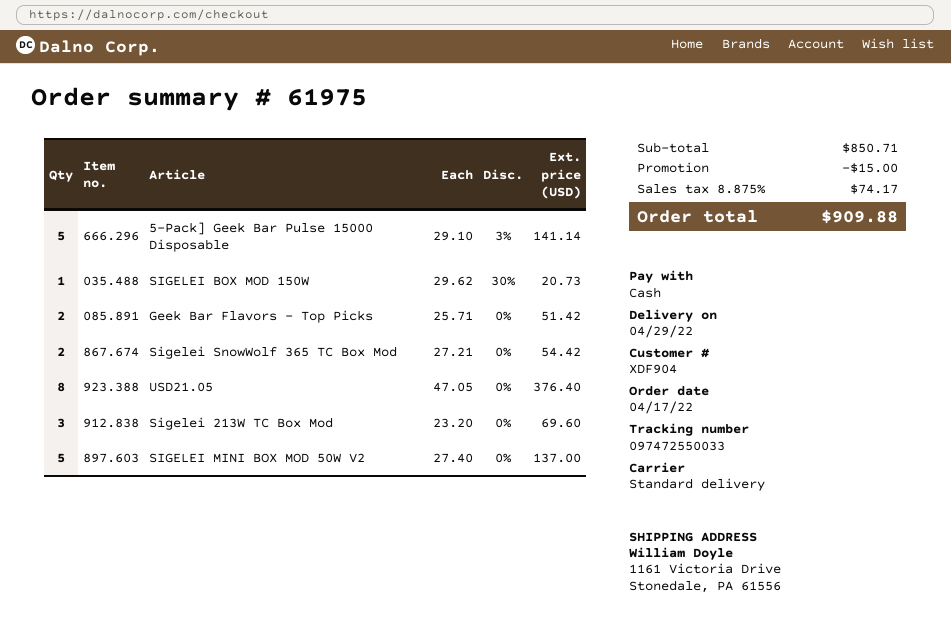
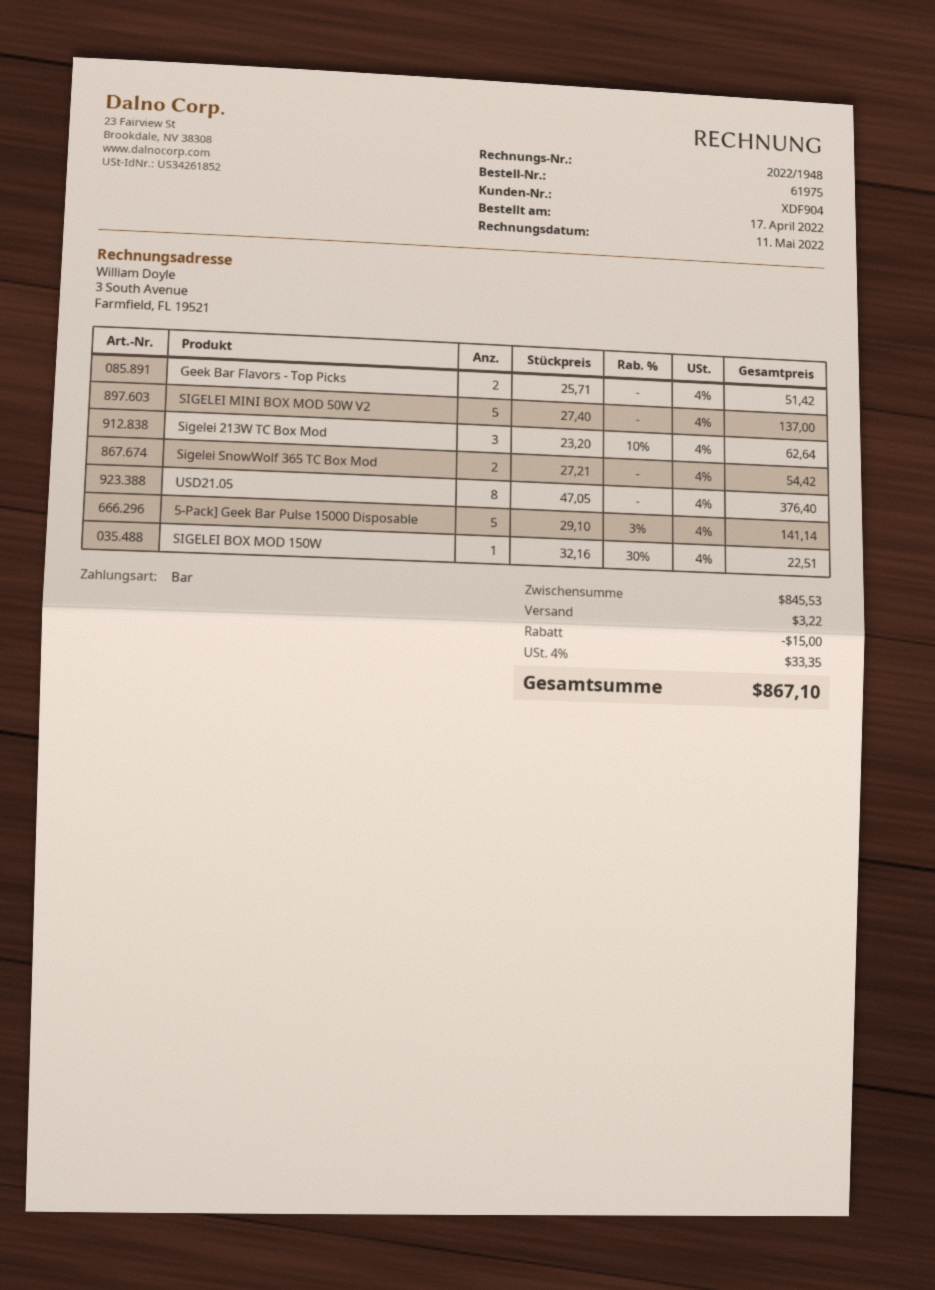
SIGELEI BOX MOD 150W: 1 x 29.62 - 30% = 20.73 -> 1 x 32.16 - 30% = 22.51
Sigelei 213W TC Box Mod: 3 x 23.20 = 69.60 -> 3 x 23.20 - 10% = 62.64
subtotal: 850.71 -> 845.53
shipping: none -> 3.22
tax: 8.875% = 74.17 -> 4% = 33.35
total: 909.88 -> 867.10

